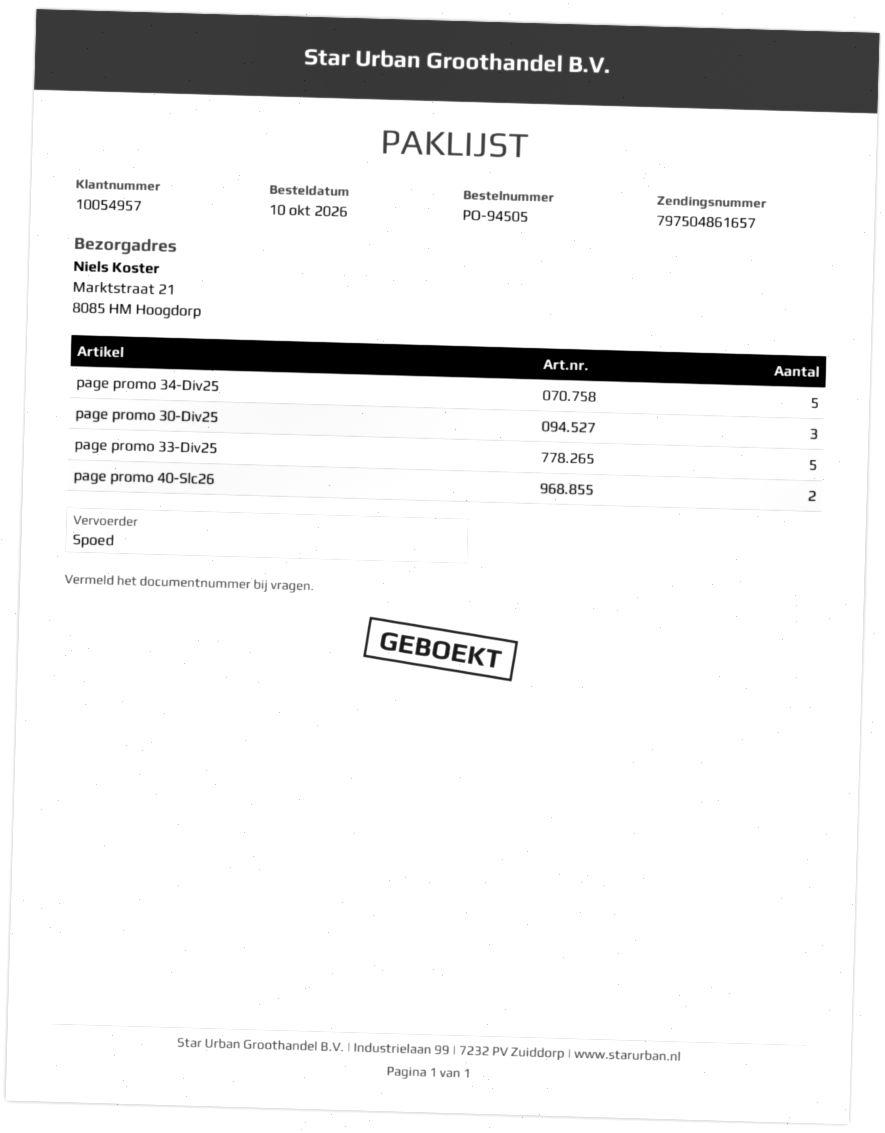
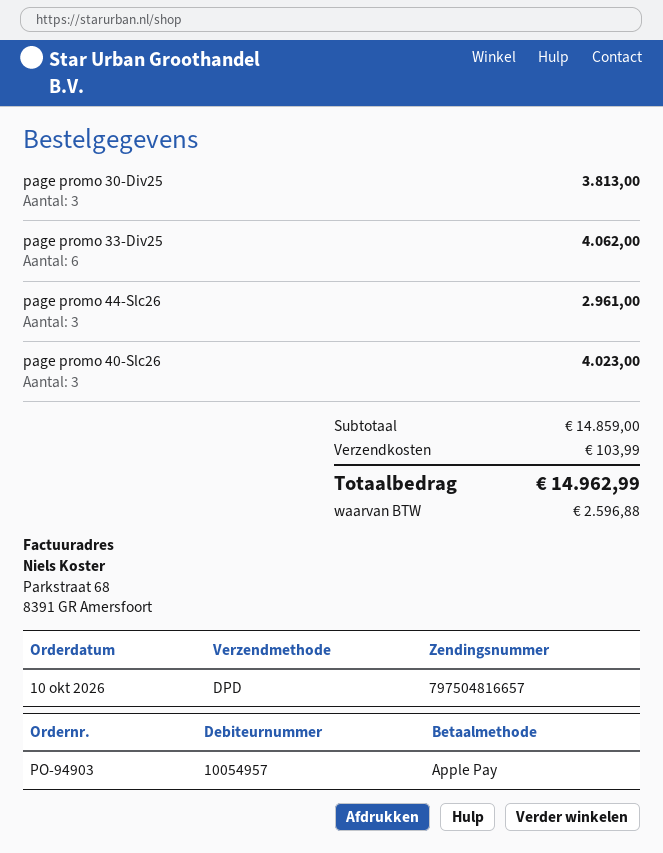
order number: PO-94505 -> PO-94903
shipping method: express -> DPD
tracking number: 797504861657 -> 797504816657
page promo 34-Div25: 5 -> none
page promo 33-Div25: 5 -> 6
page promo 40-Slc26: 2 -> 3
page promo 44-Slc26: none -> 3

